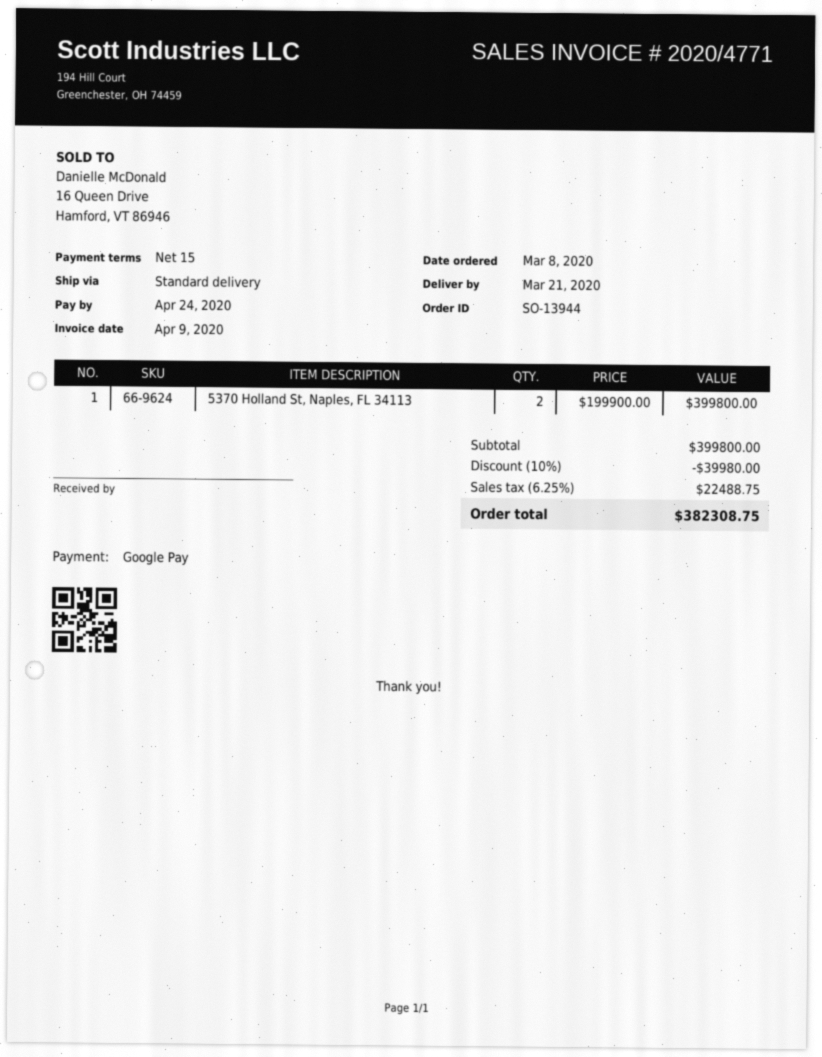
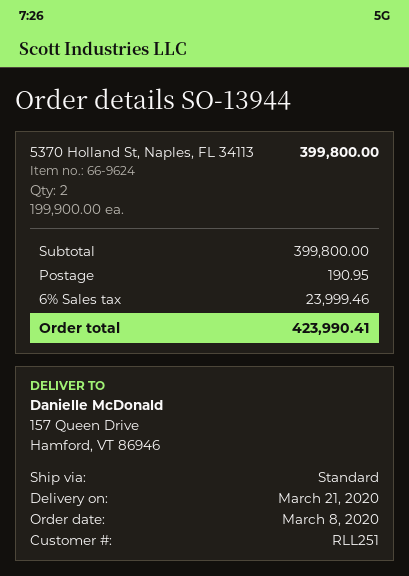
discount: 10% = 39980.00 -> none
shipping: none -> 190.95
tax: 6.25% = 22488.75 -> 6% = 23999.46
total: 382308.75 -> 423990.41

